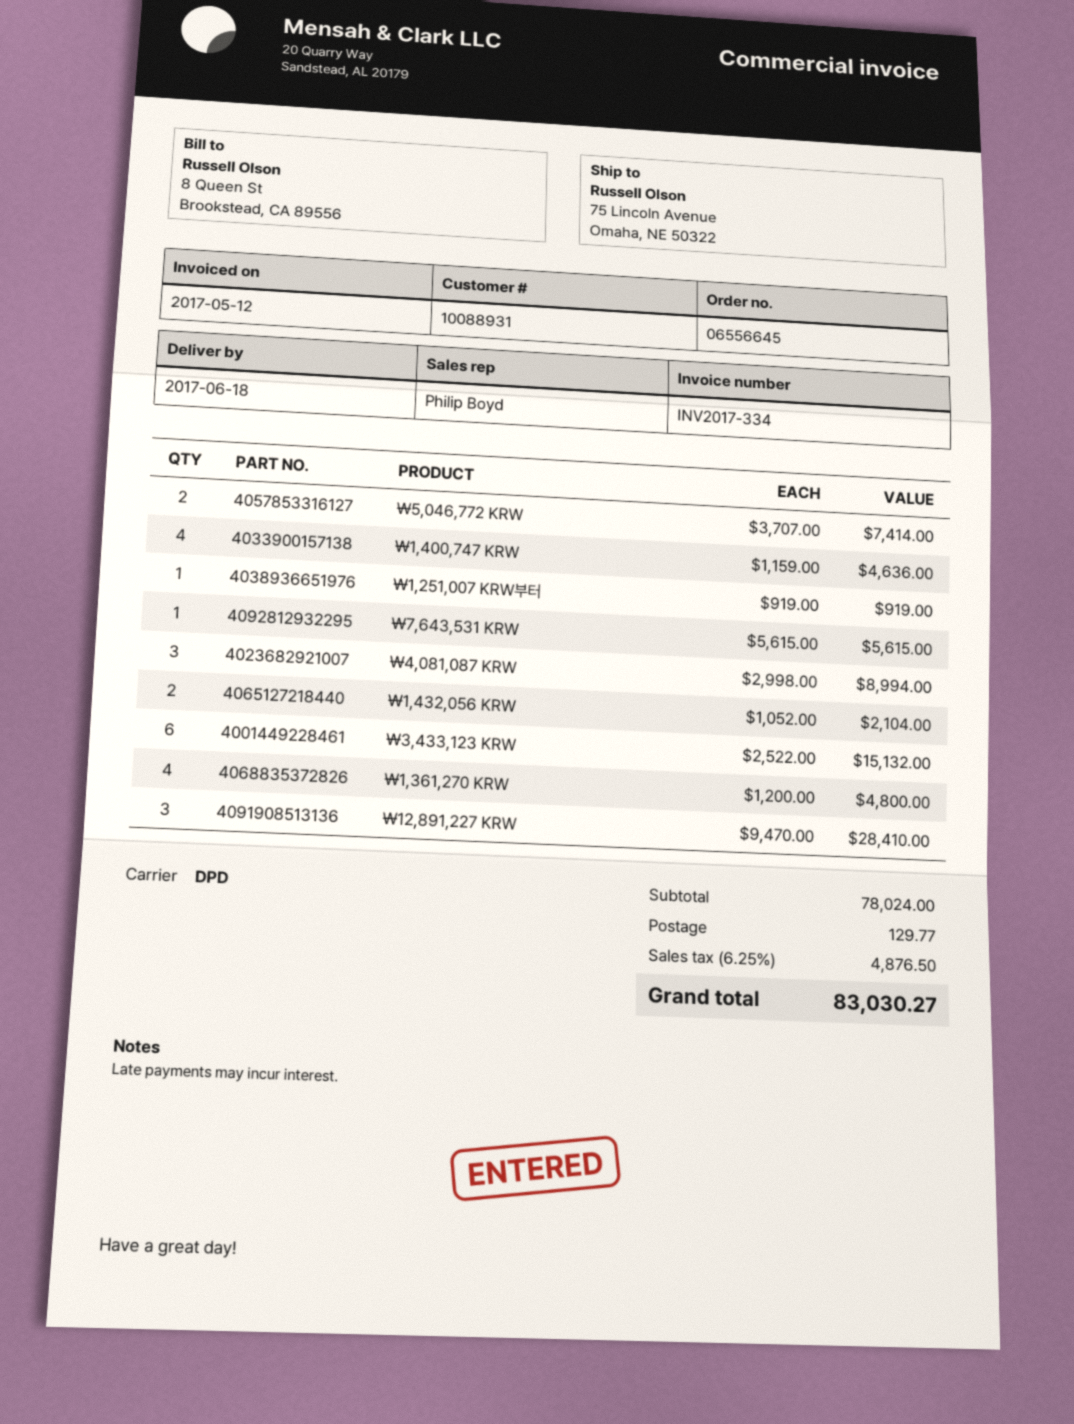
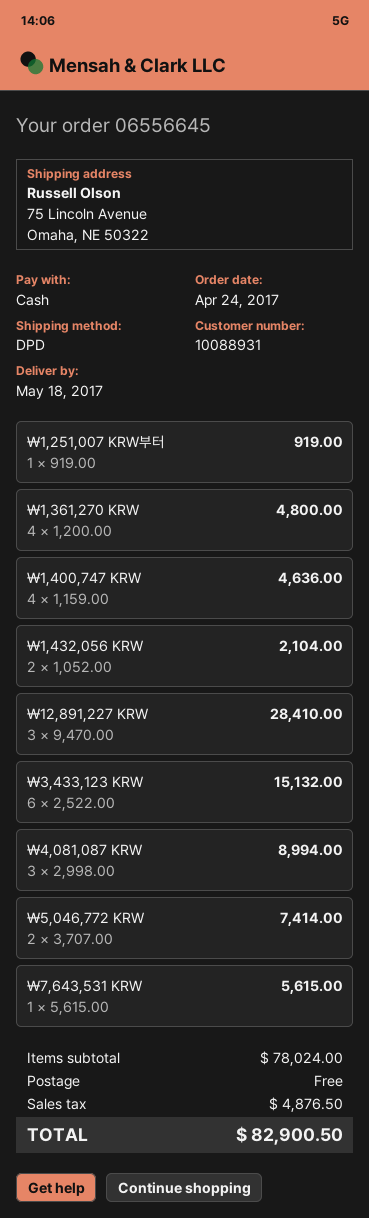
delivery date: 2017-06-18 -> 2017-05-18
shipping: 129.77 -> 0.00
total: 83030.27 -> 82900.50

